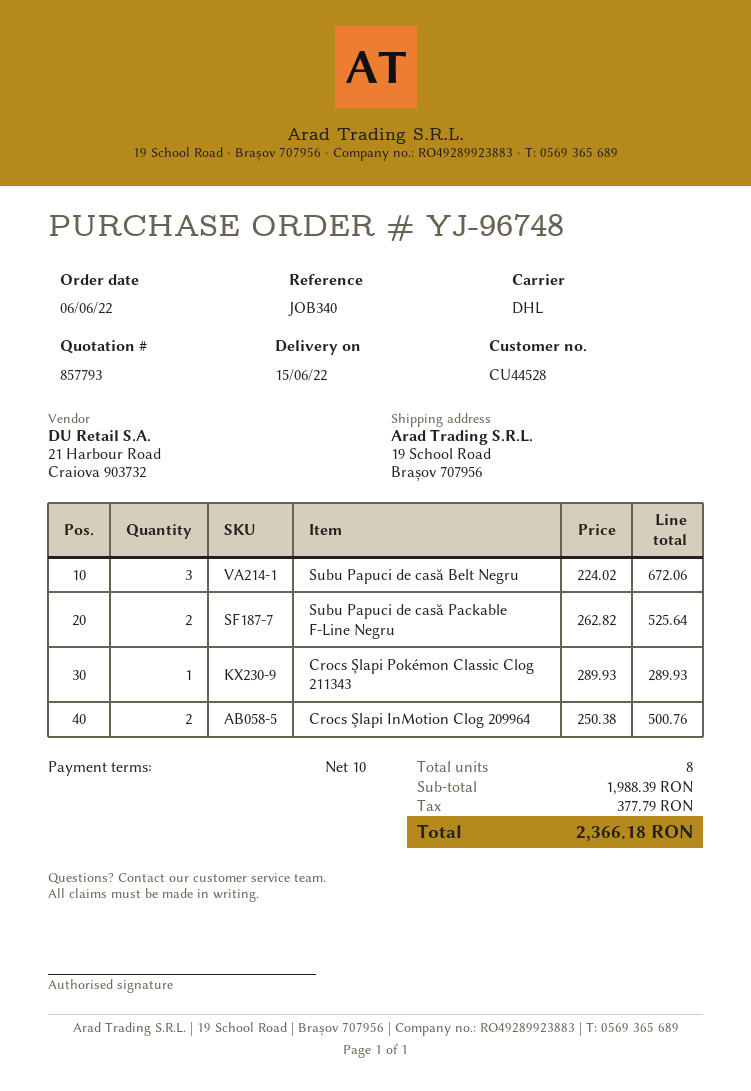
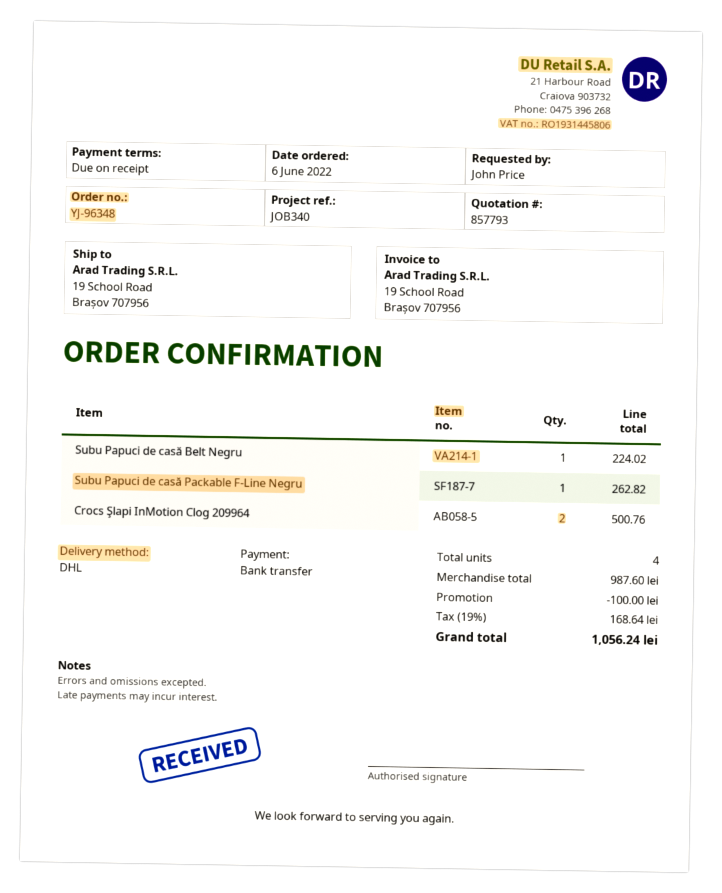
order number: YJ-96748 -> YJ-96348
payment terms: 10 days -> on receipt
Subu Papuci de casă Belt Negru: 3 for 672.06 -> 1 for 224.02
Subu Papuci de casă Packable F-Line Negru: 2 for 525.64 -> 1 for 262.82
Crocs Şlapi Pokémon Classic Clog 211343: 1 for 289.93 -> none
total quantity: 8 -> 4
subtotal: 1988.39 -> 987.60
discount: none -> 100.00
tax: 377.79 -> 168.64
total: 2366.18 -> 1056.24

